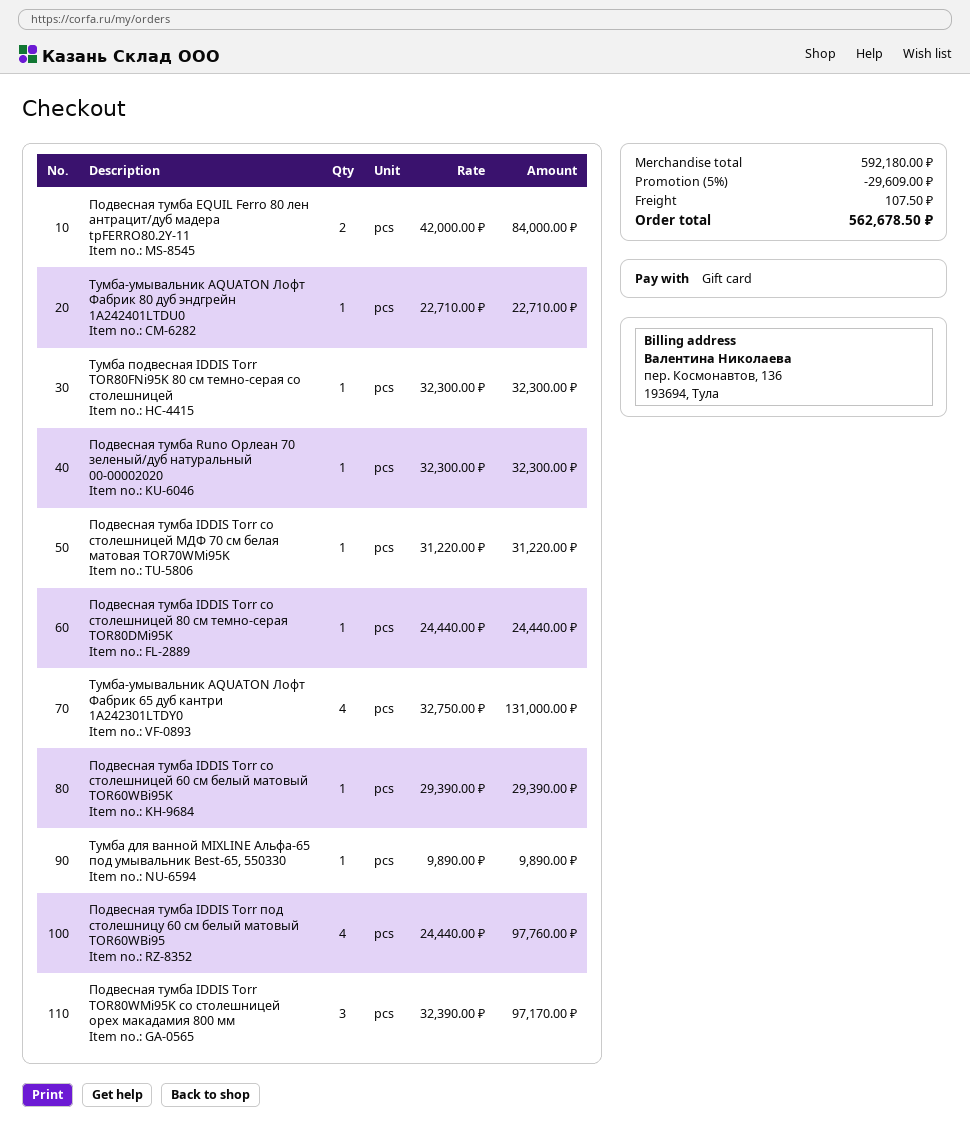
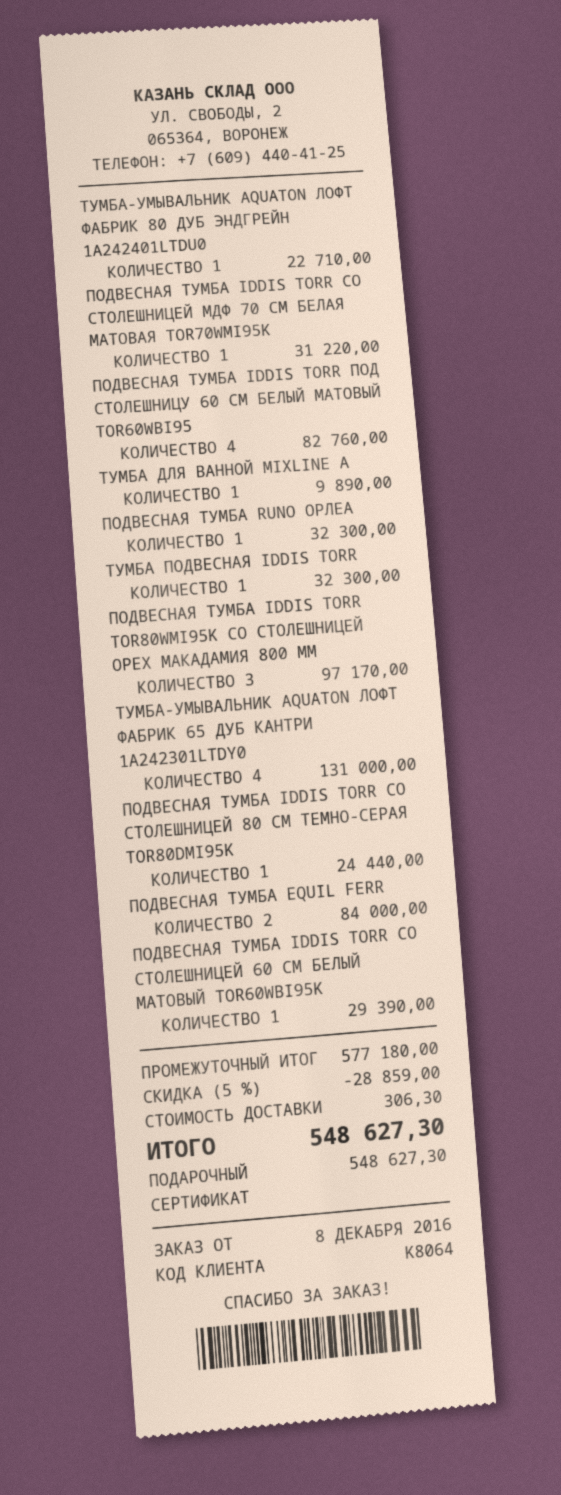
Подвесная тумба IDDIS Torr под столешницу 60 см белый матовый TOR60WBi95: 4 for 97760.00 -> 4 for 82760.00
subtotal: 592180.00 -> 577180.00
discount: 5% = 29609.00 -> 5% = 28859.00
shipping: 107.50 -> 306.30
total: 562678.50 -> 548627.30

